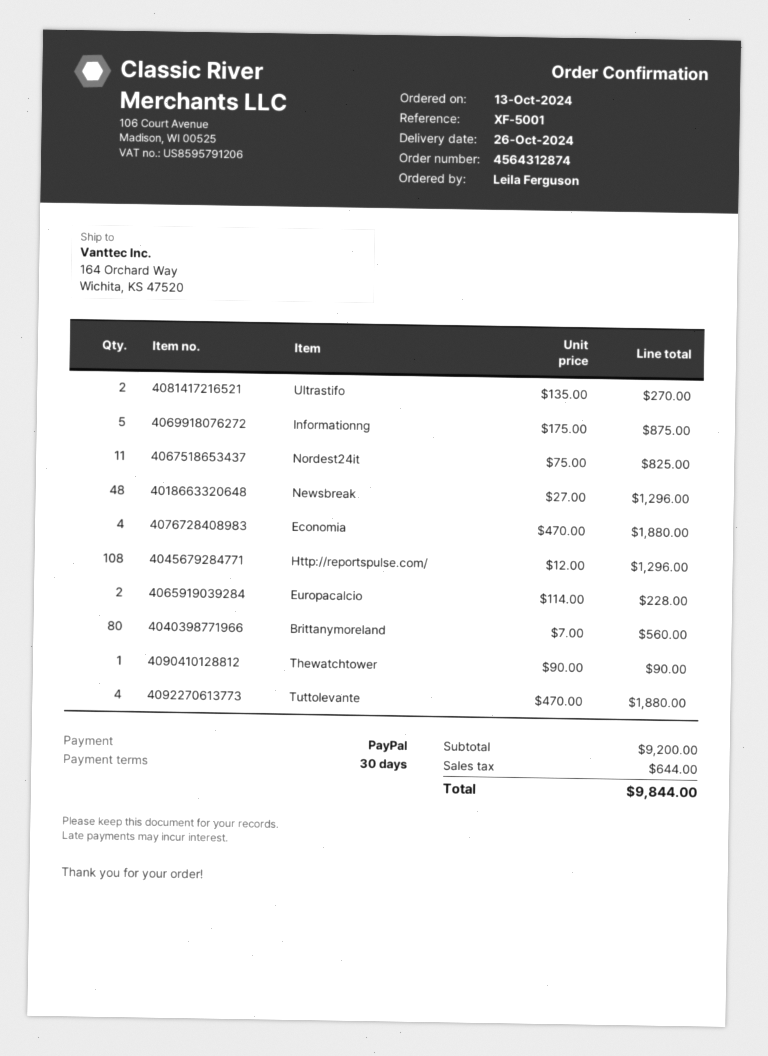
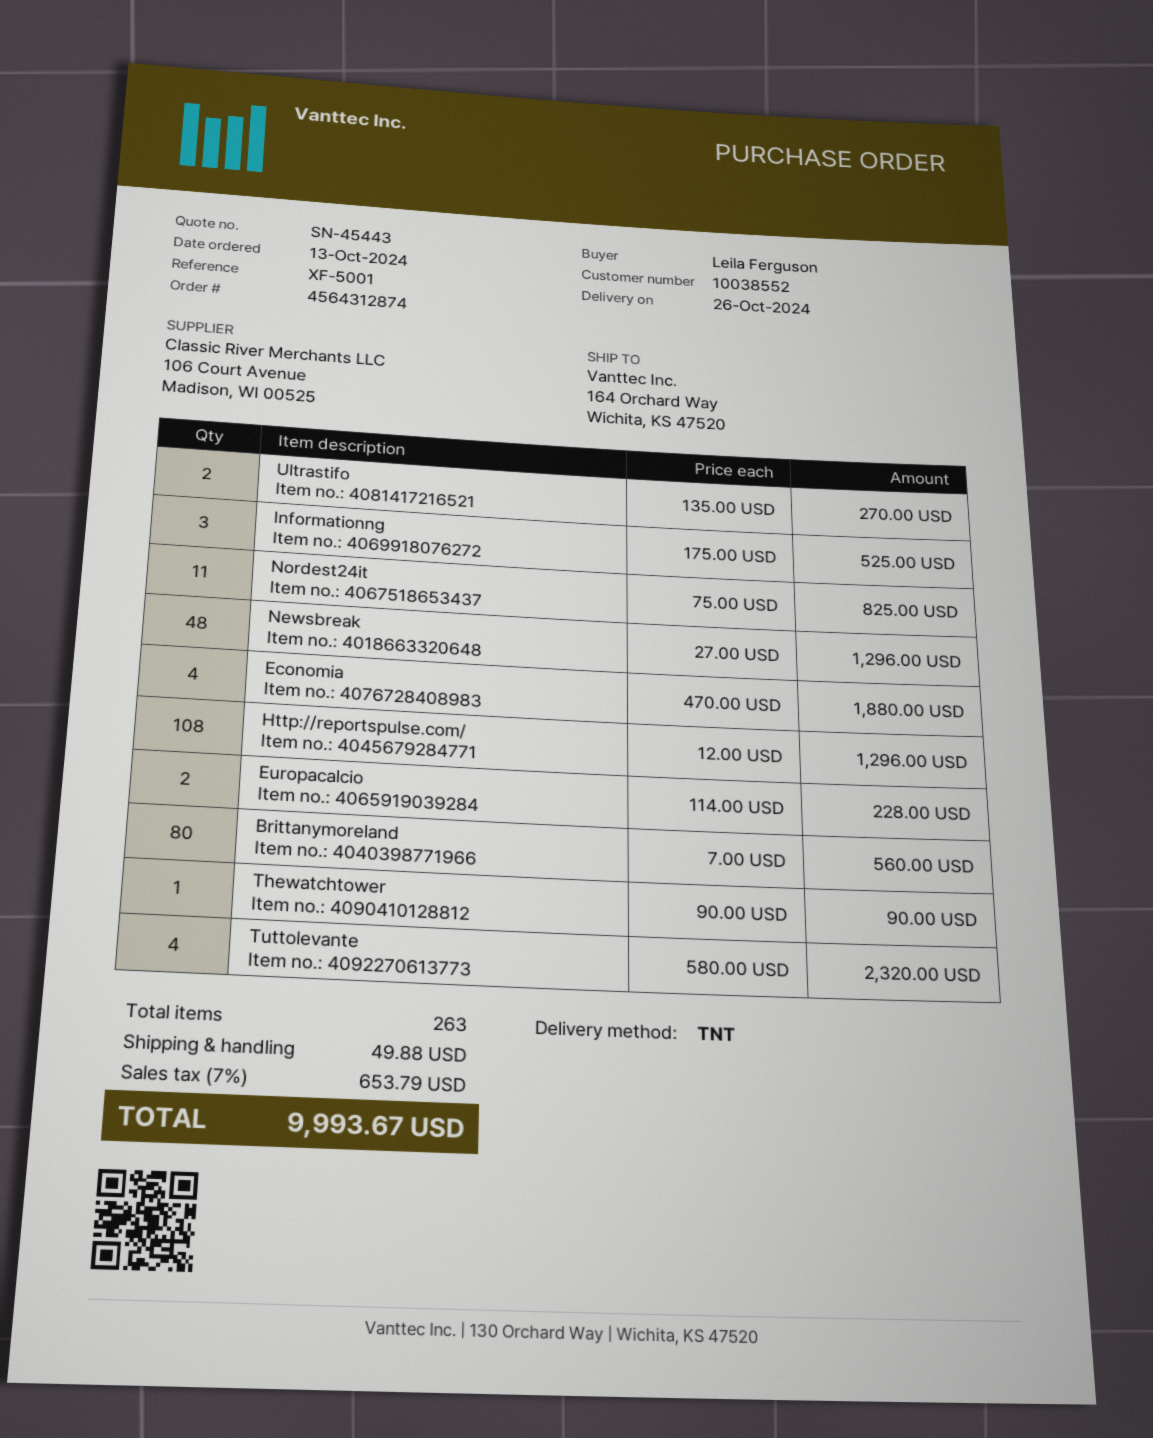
Informationng: 5 x 175.00 = 875.00 -> 3 x 175.00 = 525.00
Tuttolevante: 4 x 470.00 = 1880.00 -> 4 x 580.00 = 2320.00
shipping: none -> 49.88
tax: 644.00 -> 653.79
total: 9844.00 -> 9993.67

